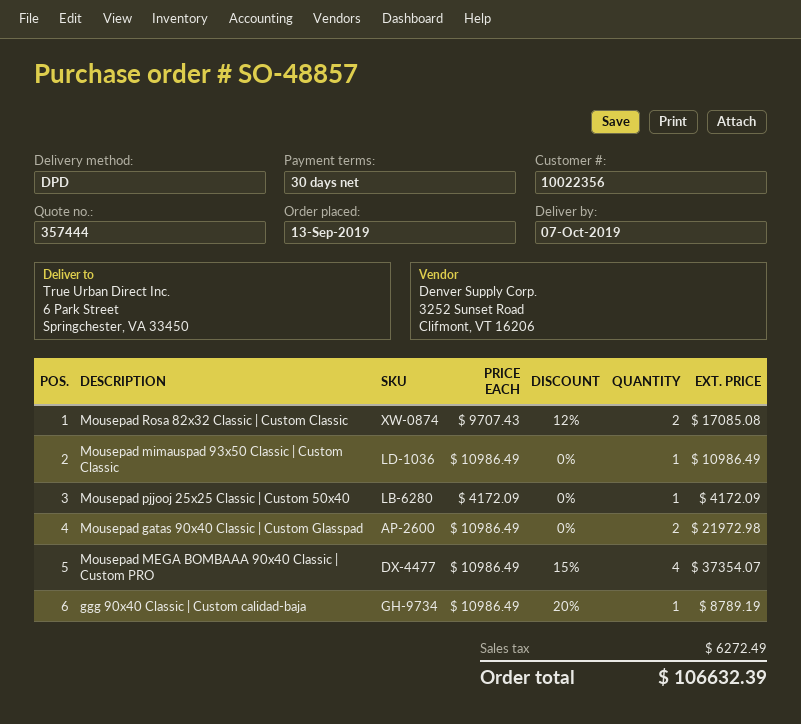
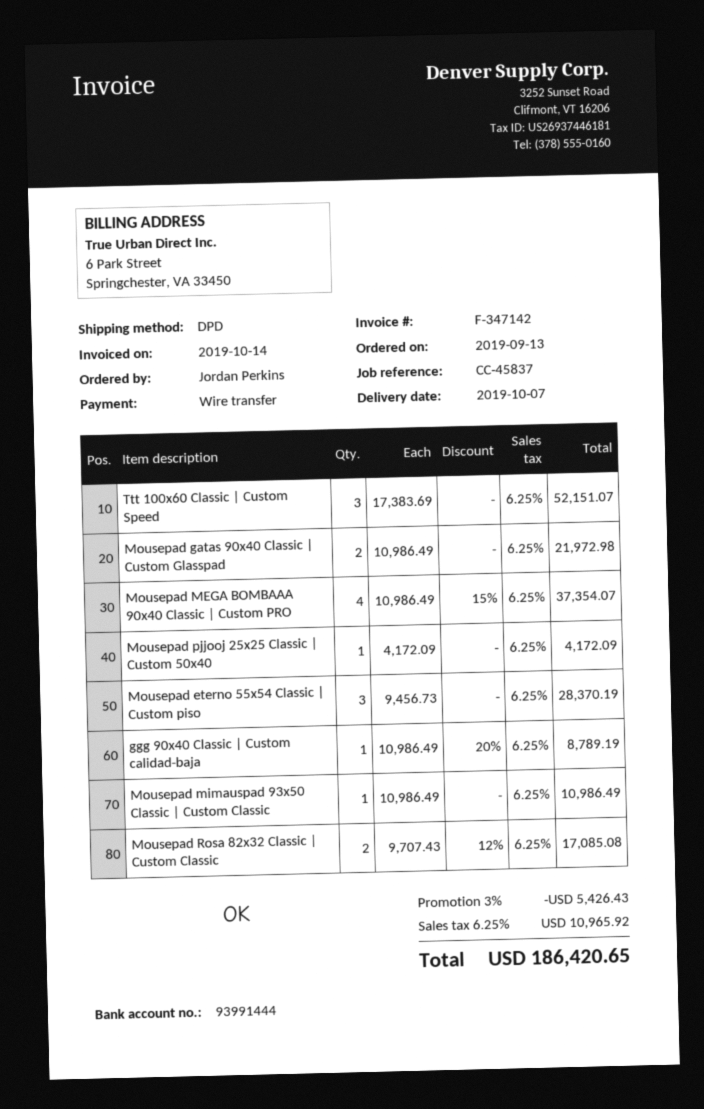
Ttt 100x60 Classic | Custom Speed: none -> 3 x 17383.69 = 52151.07
Mousepad eterno 55x54 Classic | Custom piso: none -> 3 x 9456.73 = 28370.19
discount: none -> 3% = 5426.43
tax: 6272.49 -> 10965.92
total: 106632.39 -> 186420.65

